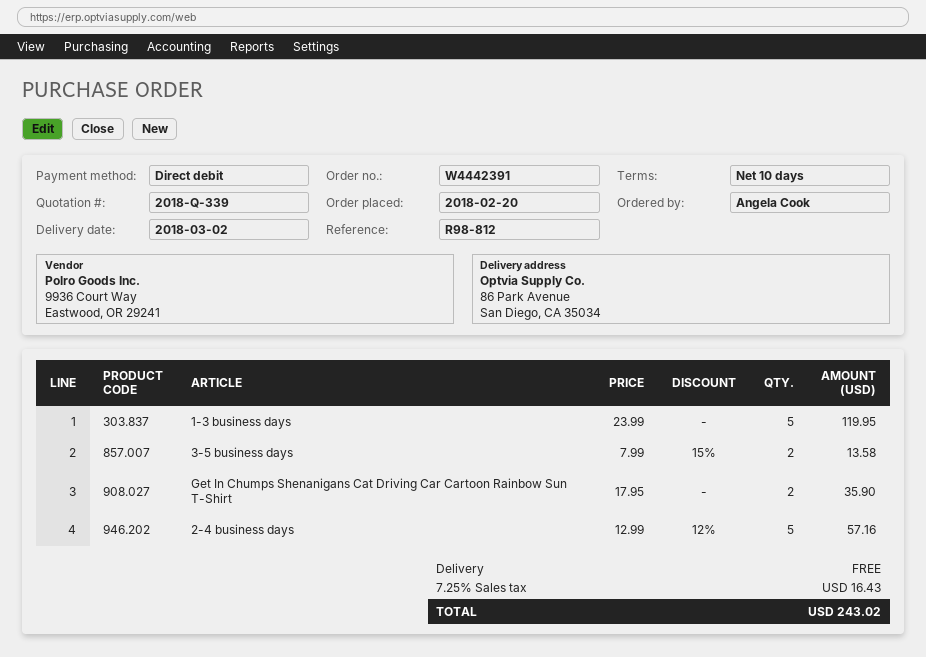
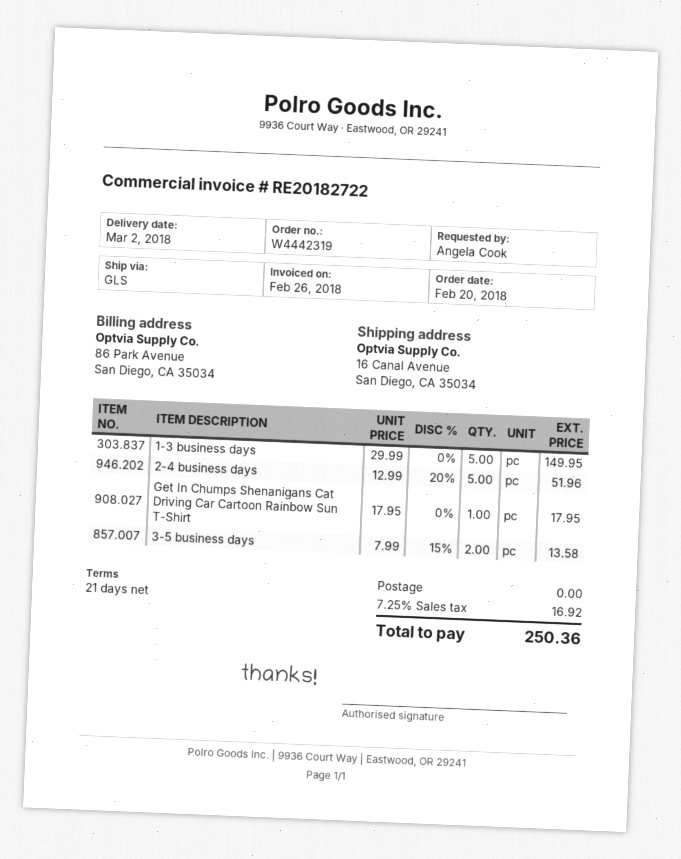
order number: W4442391 -> W4442319
payment terms: 10 days -> 21 days
ship to: 86 Park Avenue, San Diego, CA 35034 -> 16 Canal Avenue, San Diego, CA 35034
1-3 business days: 5 x 23.99 = 119.95 -> 5 x 29.99 = 149.95
Get In Chumps Shenanigans Cat Driving Car Cartoon Rainbow Sun T-Shirt: 2 x 17.95 = 35.90 -> 1 x 17.95 = 17.95
2-4 business days: 5 x 12.99 - 12% = 57.16 -> 5 x 12.99 - 20% = 51.96
tax: 7.25% = 16.43 -> 7.25% = 16.92
total: 243.02 -> 250.36

